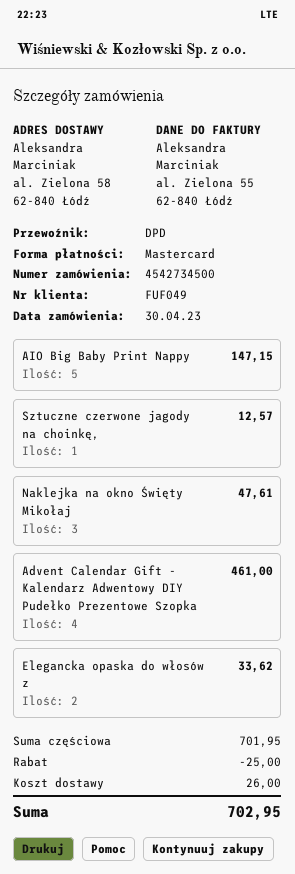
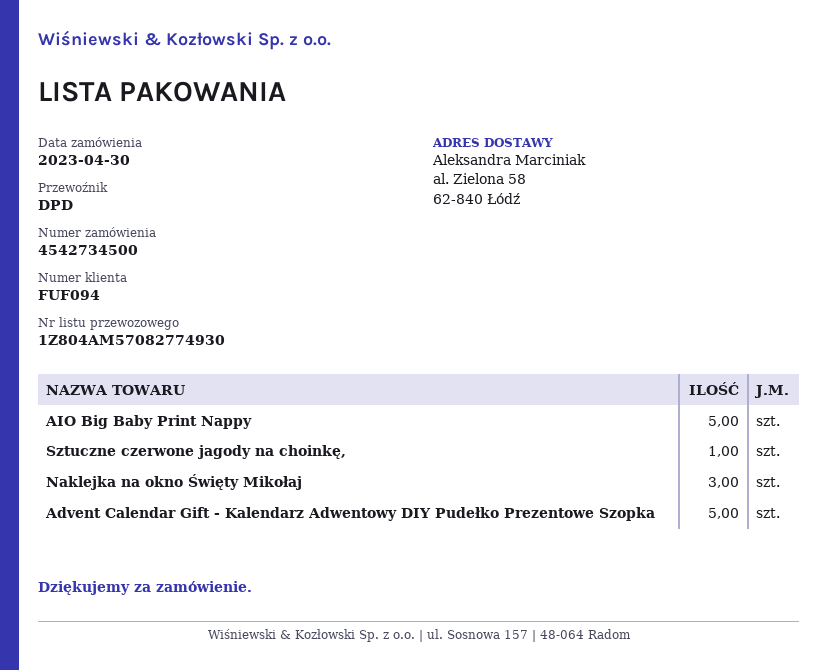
customer number: FUF049 -> FUF094
Advent Calendar Gift - Kalendarz Adwentowy DIY Pudełko Prezentowe Szopka: 4 -> 5
Elegancka opaska do włosów z: 2 -> none

